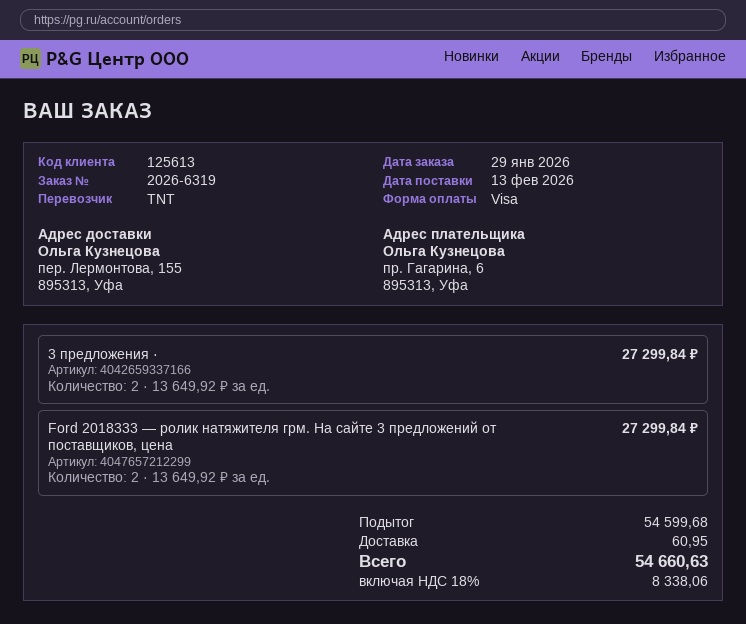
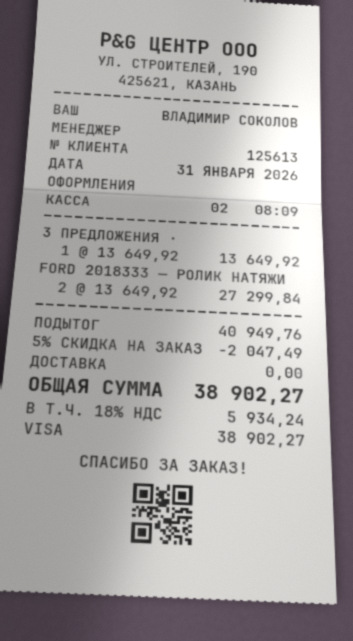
order date: 2026-01-29 -> 2026-01-31
3 предложения ·: 2 x 13649.92 = 27299.84 -> 1 x 13649.92 = 13649.92
subtotal: 54599.68 -> 40949.76
discount: none -> 5% = 2047.49
shipping: 60.95 -> 0.00
tax: 18% = 8338.06 -> 18% = 5934.24
total: 54660.63 -> 38902.27

